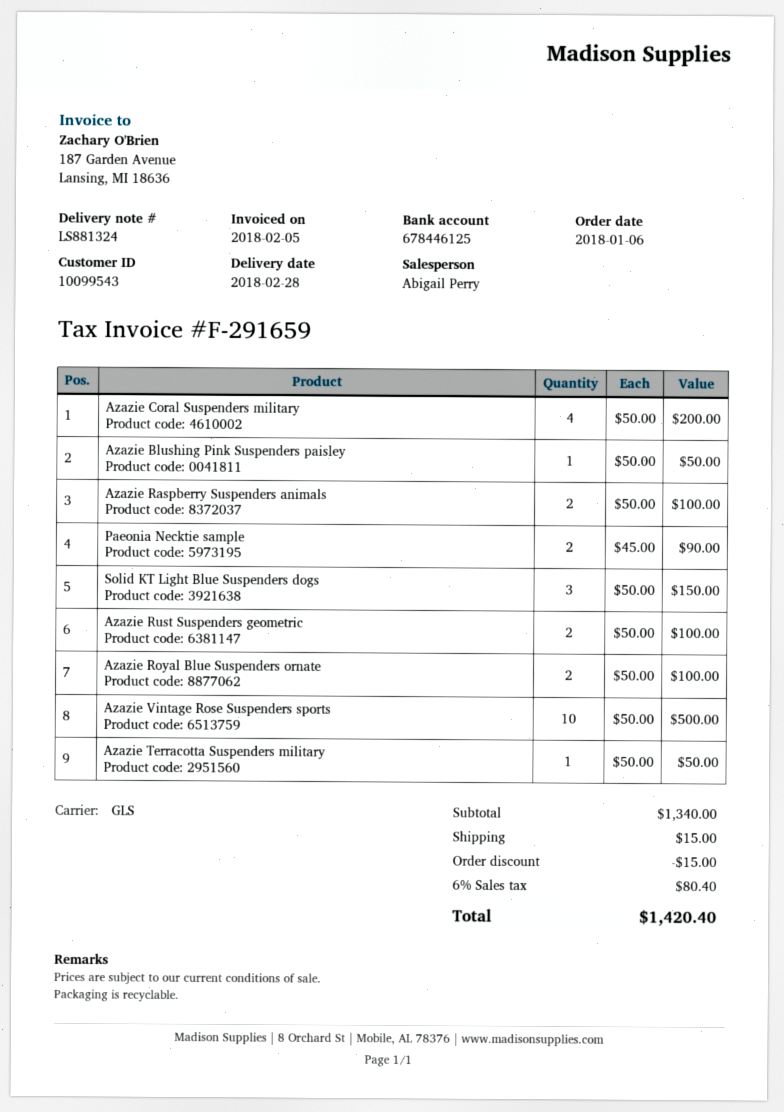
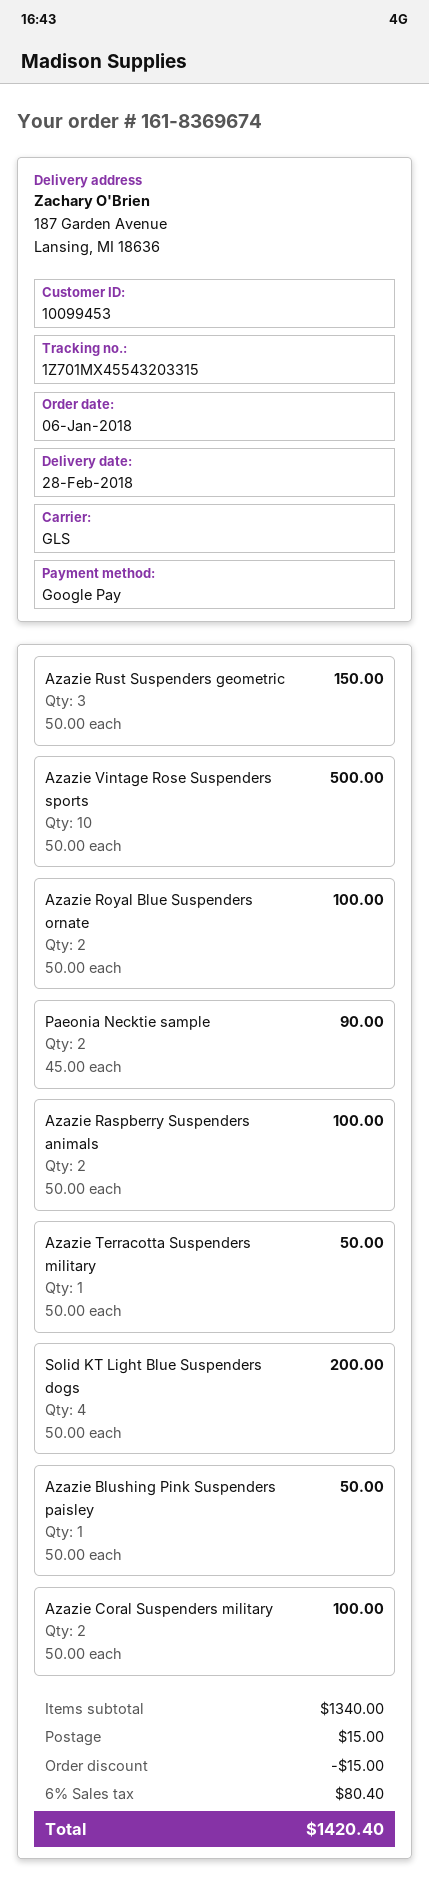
customer number: 10099543 -> 10099453
Azazie Coral Suspenders military: 4 x 50.00 = 200.00 -> 2 x 50.00 = 100.00
Solid KT Light Blue Suspenders dogs: 3 x 50.00 = 150.00 -> 4 x 50.00 = 200.00
Azazie Rust Suspenders geometric: 2 x 50.00 = 100.00 -> 3 x 50.00 = 150.00

